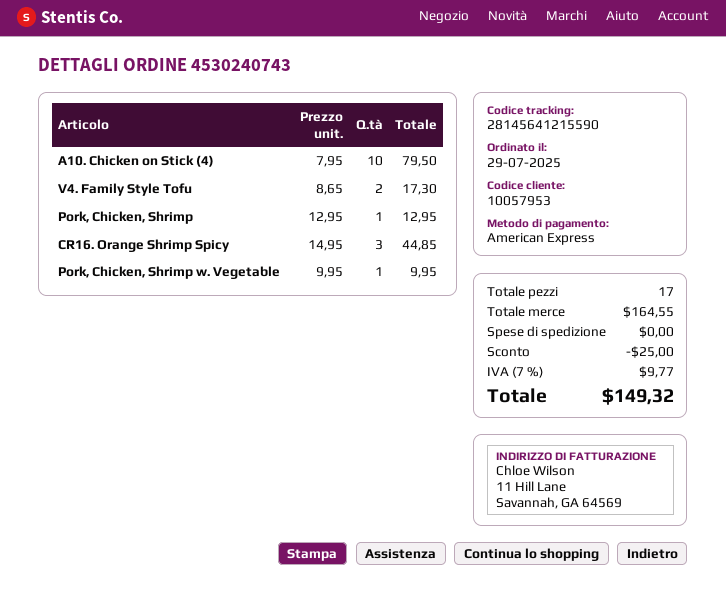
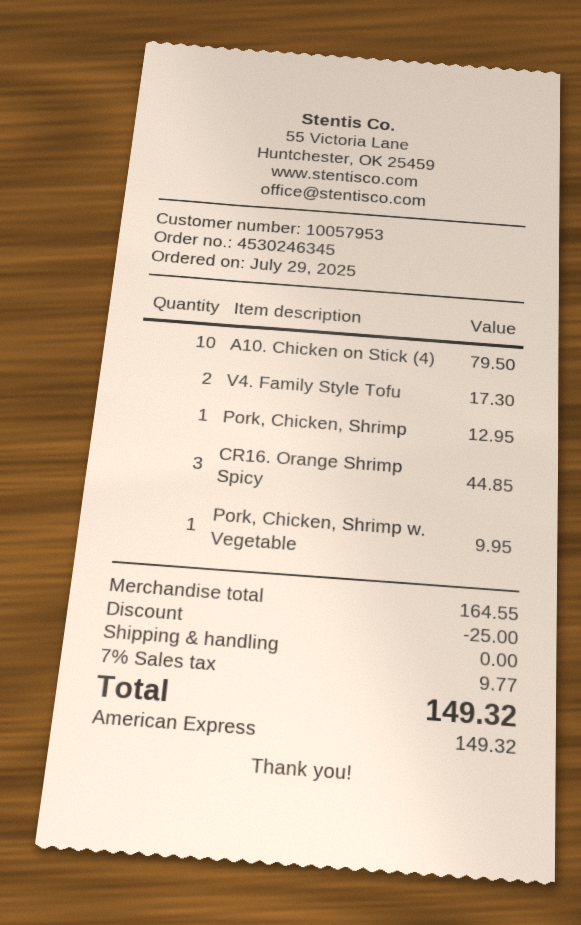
order number: 4530240743 -> 4530246345

